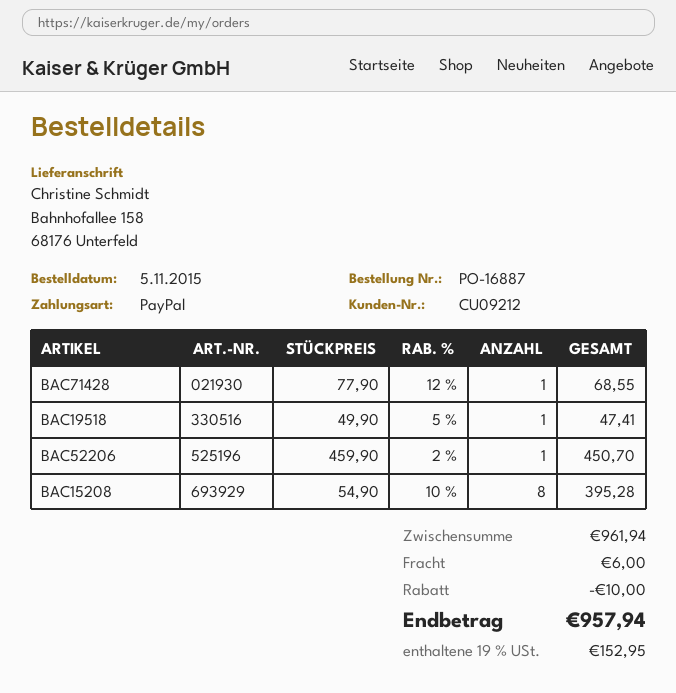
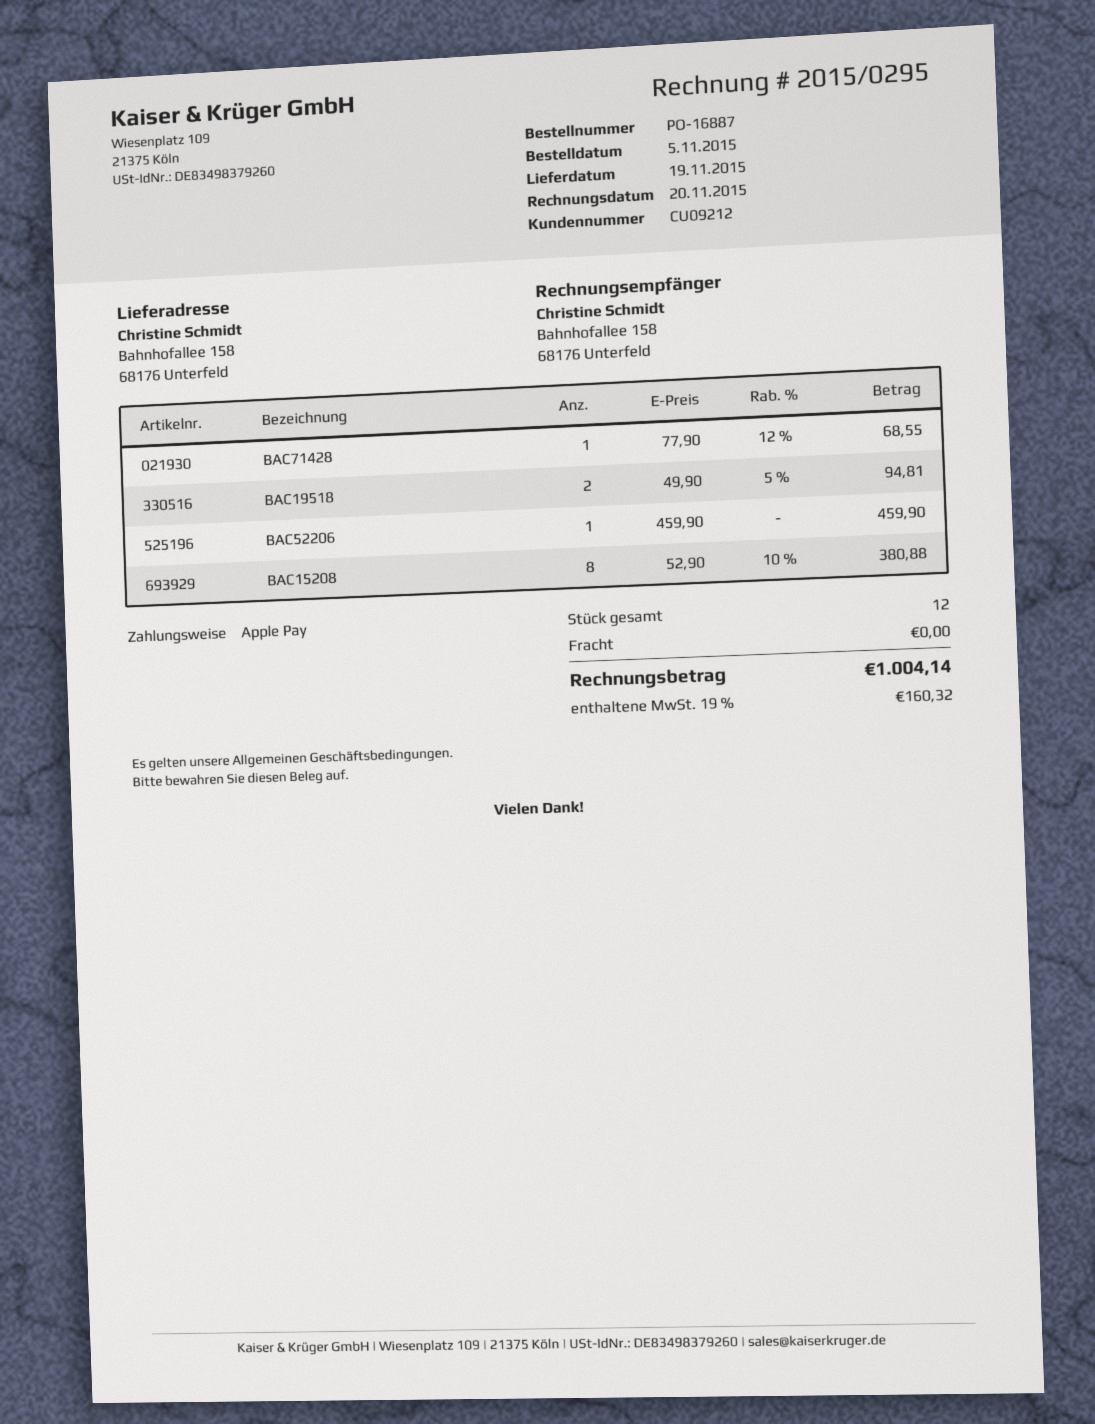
payment method: PayPal -> Apple Pay
BAC19518: 1 x 49.90 - 5% = 47.41 -> 2 x 49.90 - 5% = 94.81
BAC52206: 1 x 459.90 - 2% = 450.70 -> 1 x 459.90 = 459.90
BAC15208: 8 x 54.90 - 10% = 395.28 -> 8 x 52.90 - 10% = 380.88
discount: 10.00 -> none
shipping: 6.00 -> 0.00
tax: 19% = 152.95 -> 19% = 160.32
total: 957.94 -> 1004.14

